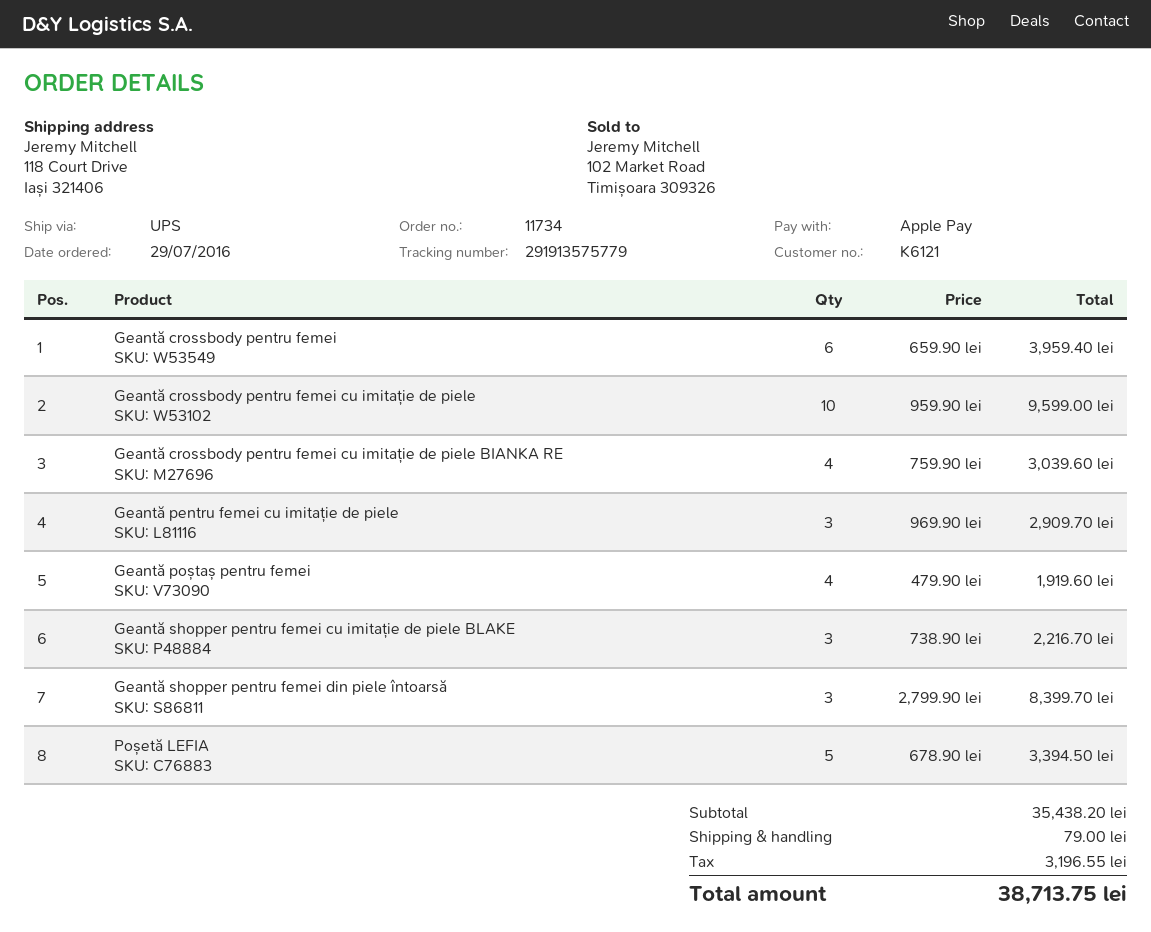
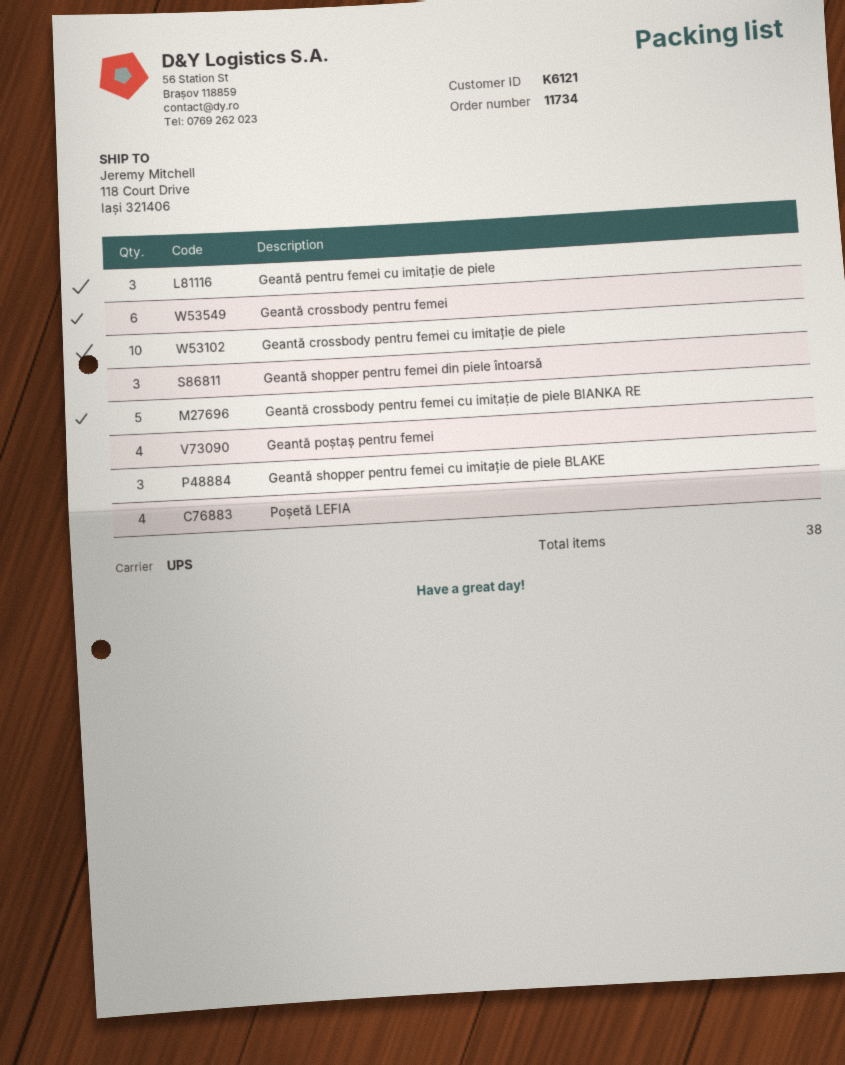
Geantă crossbody pentru femei cu imitație de piele BIANKA RE: 4 -> 5
Poșetă LEFIA: 5 -> 4

